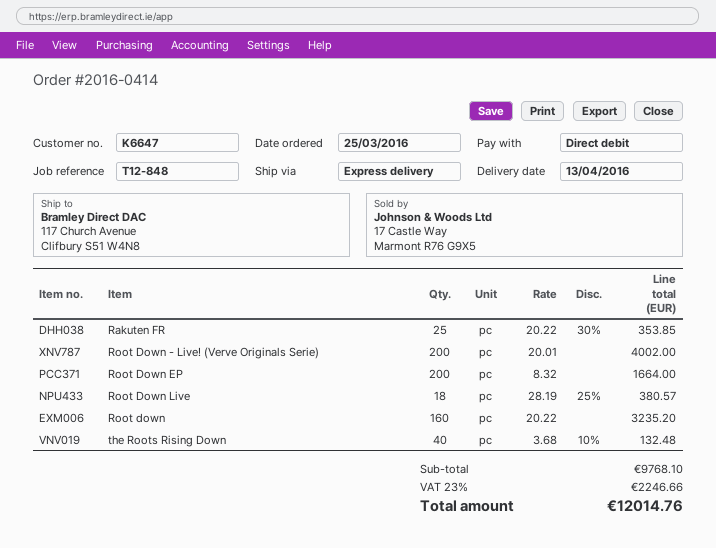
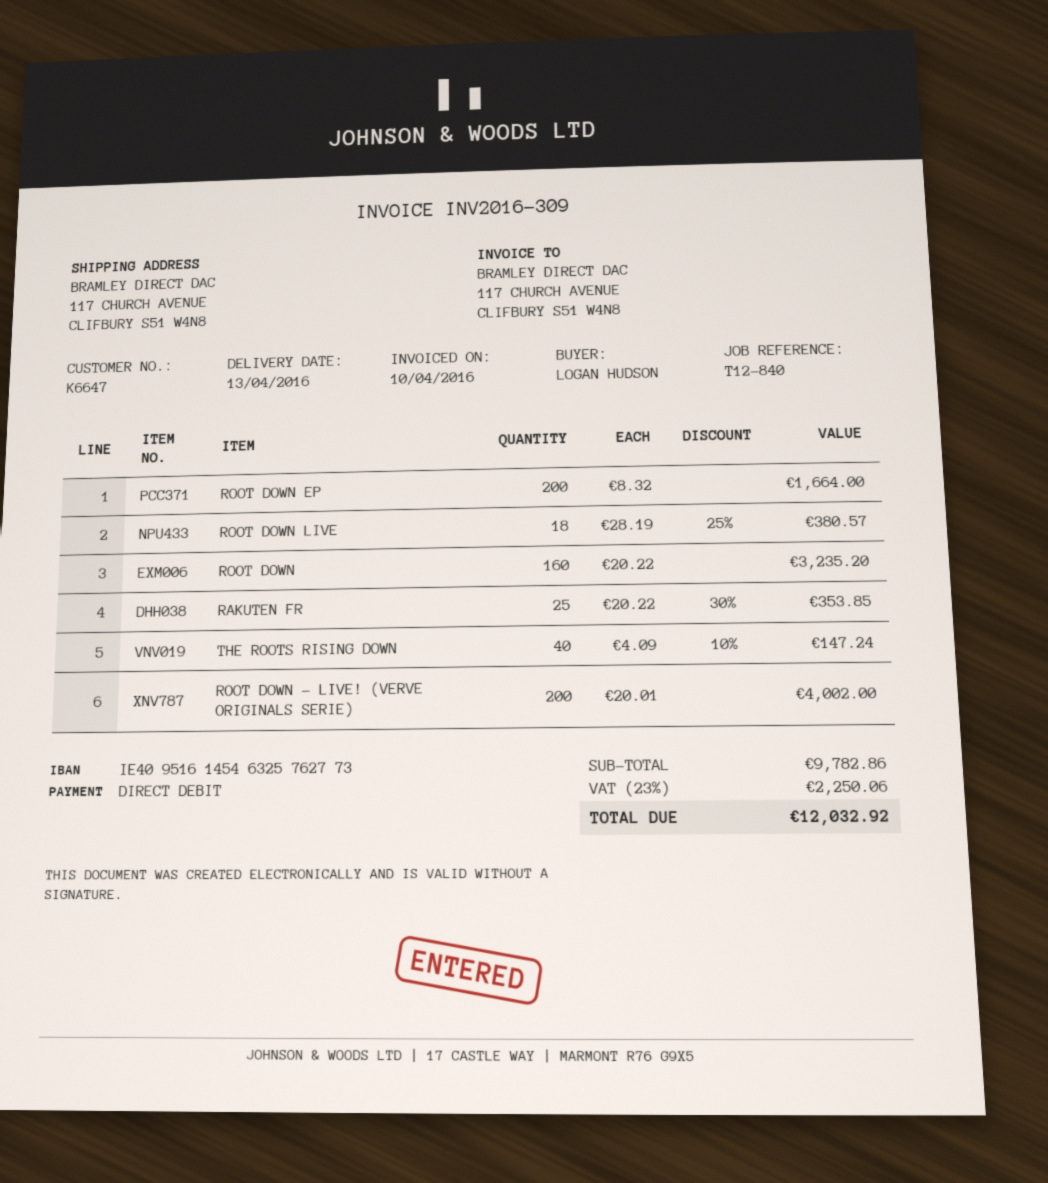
reference: T12-848 -> T12-840
the Roots Rising Down: 40 x 3.68 - 10% = 132.48 -> 40 x 4.09 - 10% = 147.24
subtotal: 9768.10 -> 9782.86
tax: 23% = 2246.66 -> 23% = 2250.06
total: 12014.76 -> 12032.92

